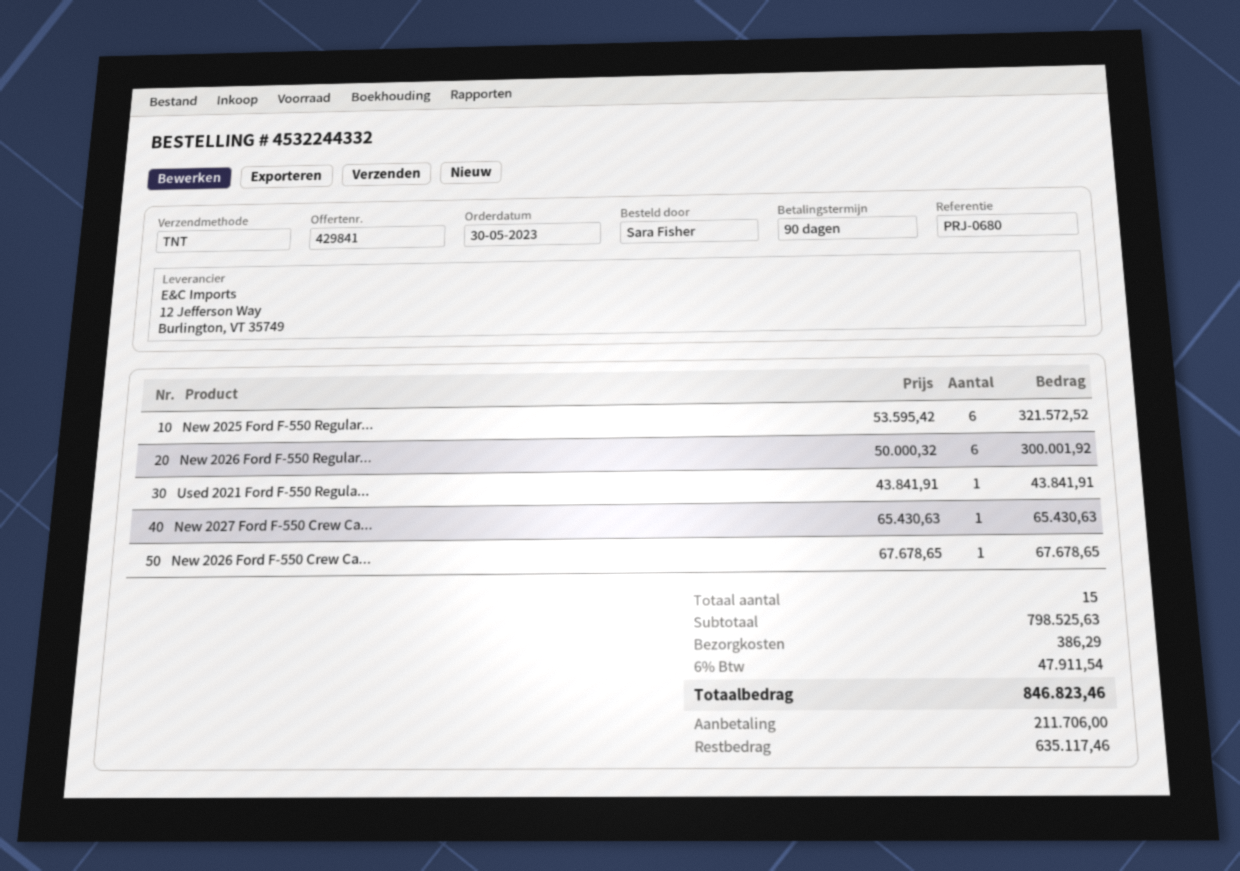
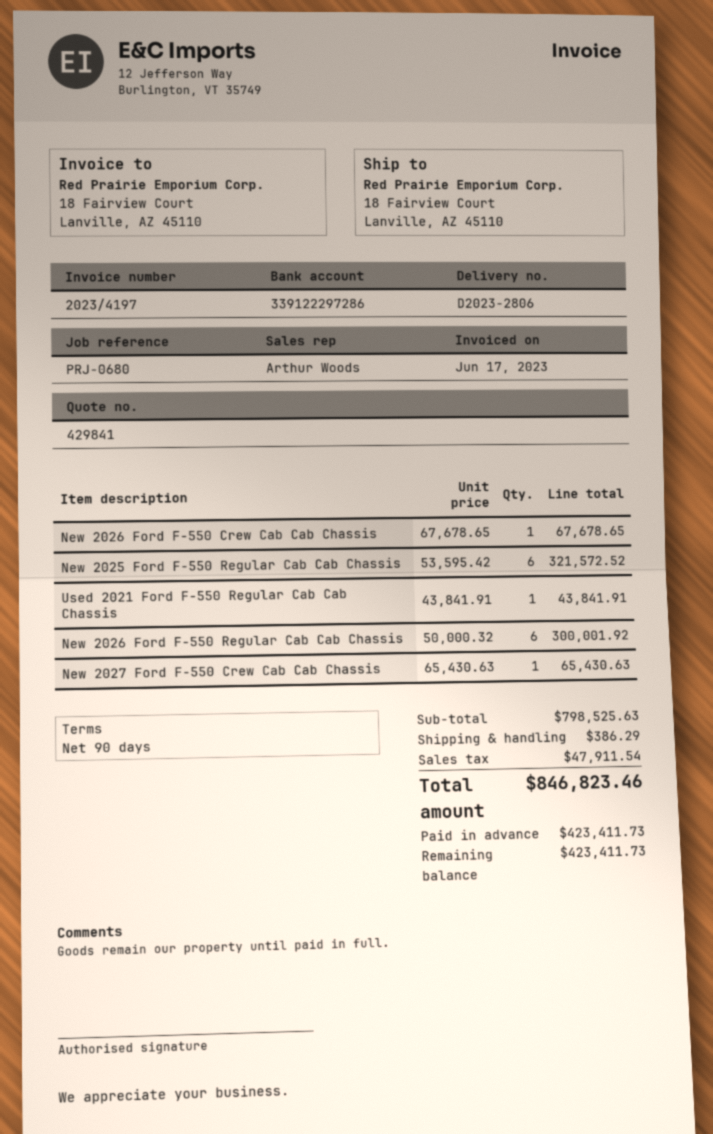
deposit: 211706.00 -> 423411.73
balance: 635117.46 -> 423411.73

